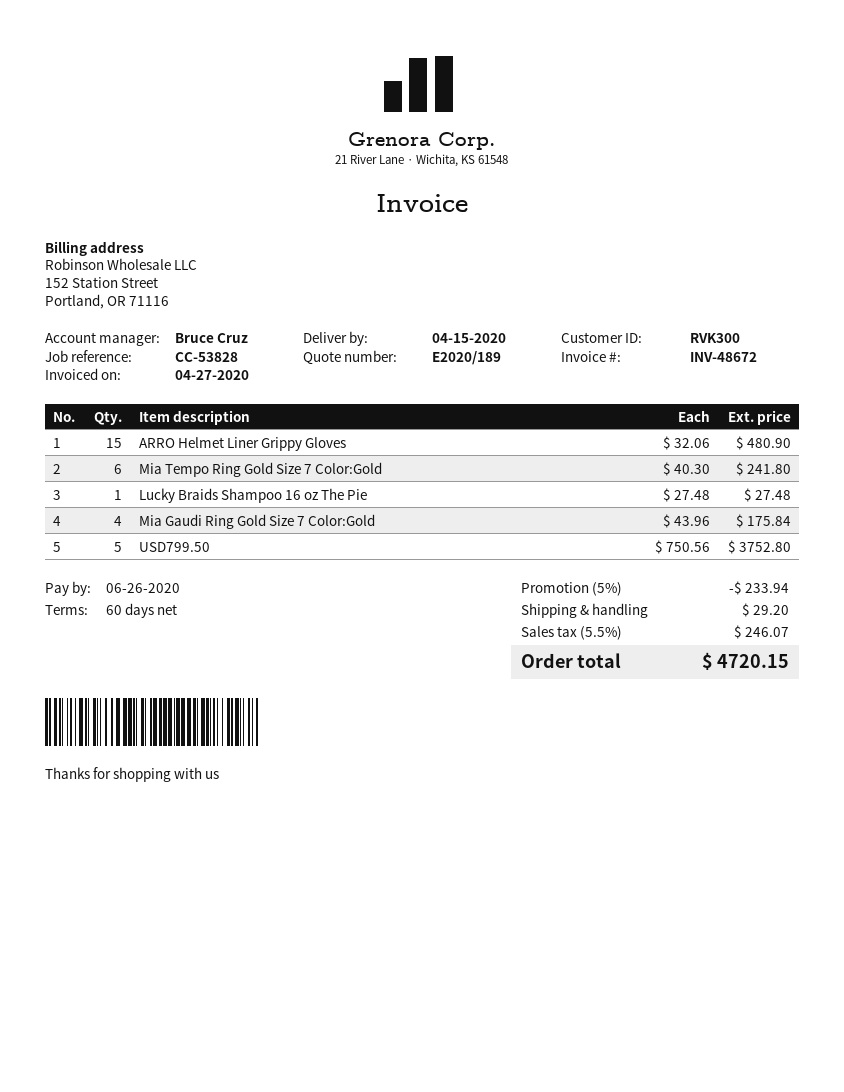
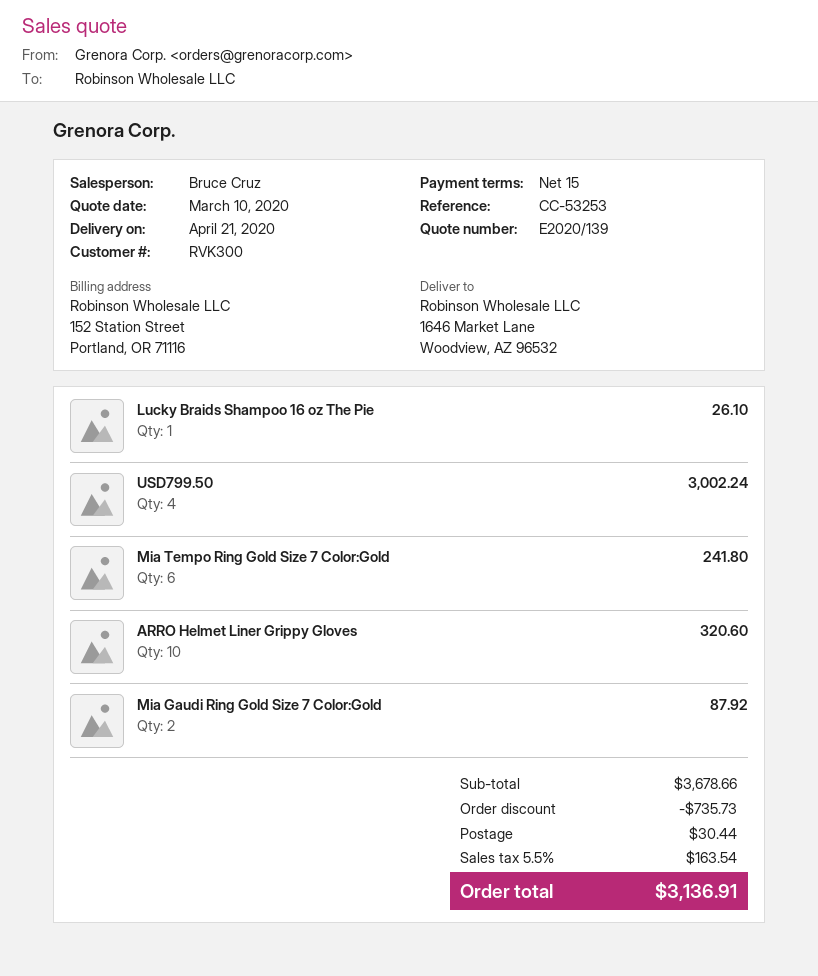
quote number: E2020/189 -> E2020/139
delivery date: 2020-04-15 -> 2020-04-21
payment terms: 60 days -> 15 days
reference: CC-53828 -> CC-53253
ARRO Helmet Liner Grippy Gloves: 15 for 480.90 -> 10 for 320.60
Lucky Braids Shampoo 16 oz The Pie: 1 for 27.48 -> 1 for 26.10
Mia Gaudi Ring Gold Size 7 Color:Gold: 4 for 175.84 -> 2 for 87.92
USD799.50: 5 for 3752.80 -> 4 for 3002.24
discount: 233.94 -> 735.73
shipping: 29.20 -> 30.44
tax: 5.5% = 246.07 -> 5.5% = 163.54
total: 4720.15 -> 3136.91

